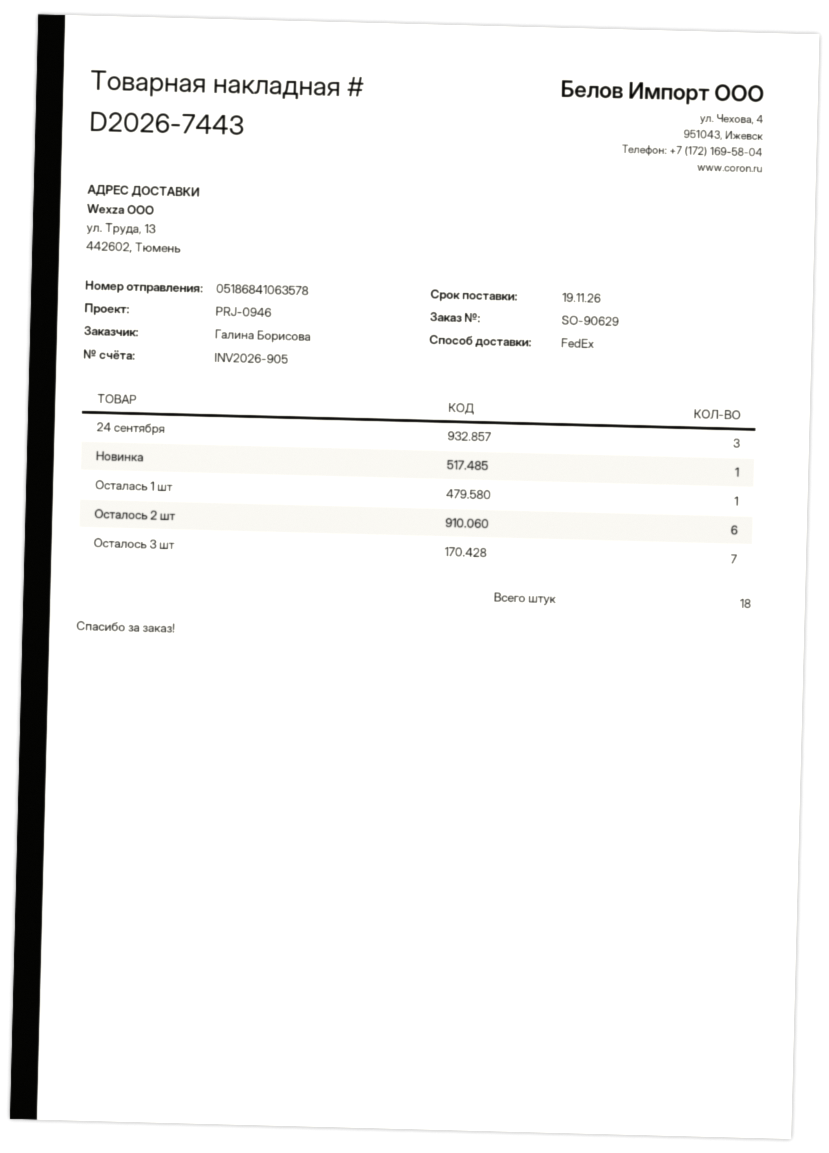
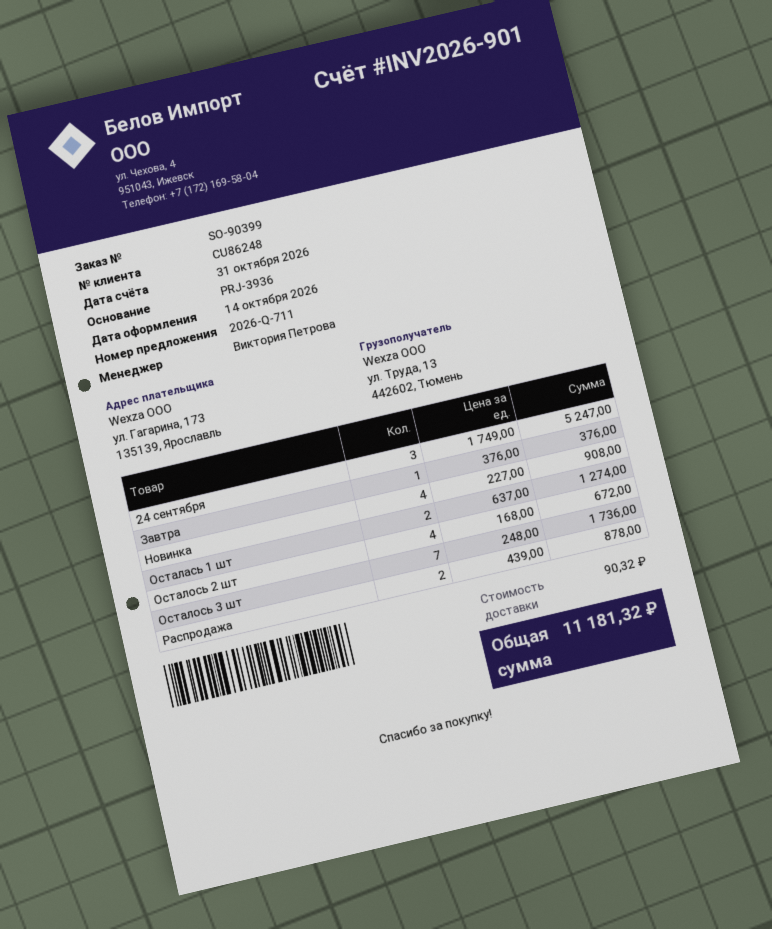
order number: SO-90629 -> SO-90399
invoice number: INV2026-905 -> INV2026-901
reference: PRJ-0946 -> PRJ-3936
Новинка: 1 -> 4
Осталась 1 шт: 1 -> 2
Осталось 2 шт: 6 -> 4
Завтра: none -> 1
Распродажа: none -> 2

